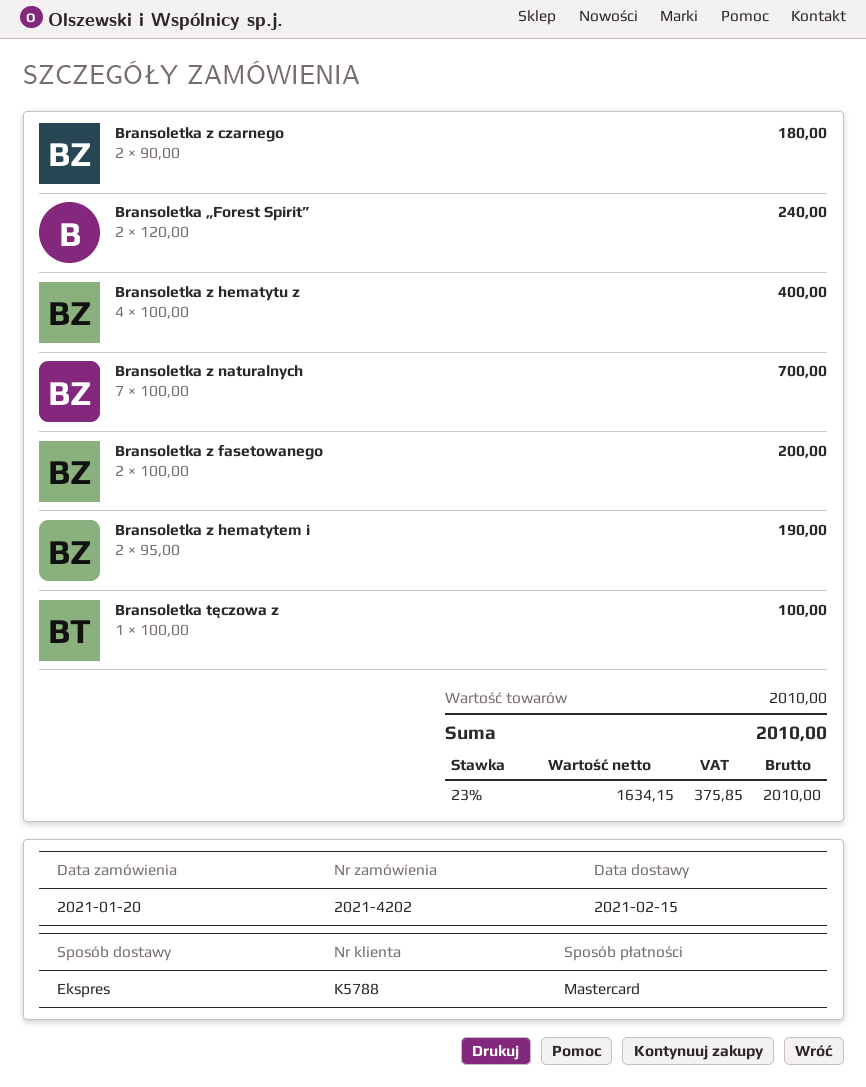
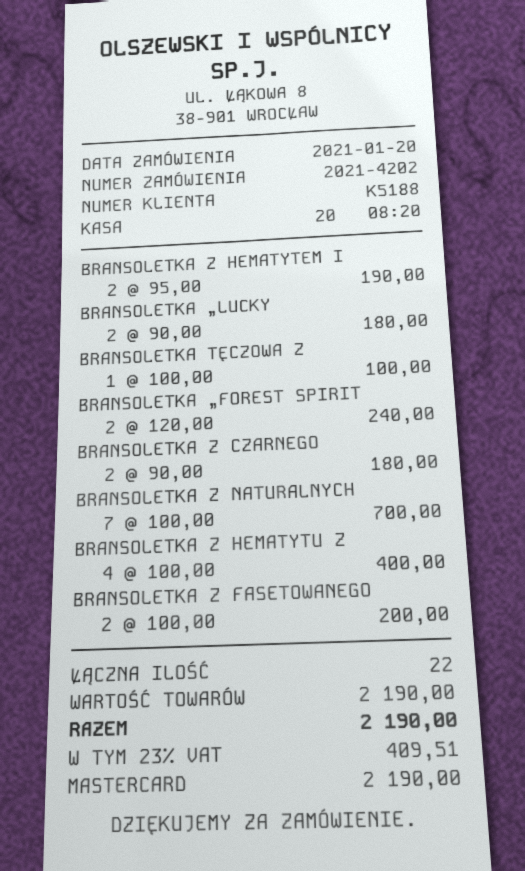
customer number: K5788 -> K5188
BRANSOLETKA „LUCKY: none -> 2 x 90.00 = 180.00
subtotal: 2010.00 -> 2190.00
tax: 23% = 375.85 -> 23% = 409.51
total: 2010.00 -> 2190.00

